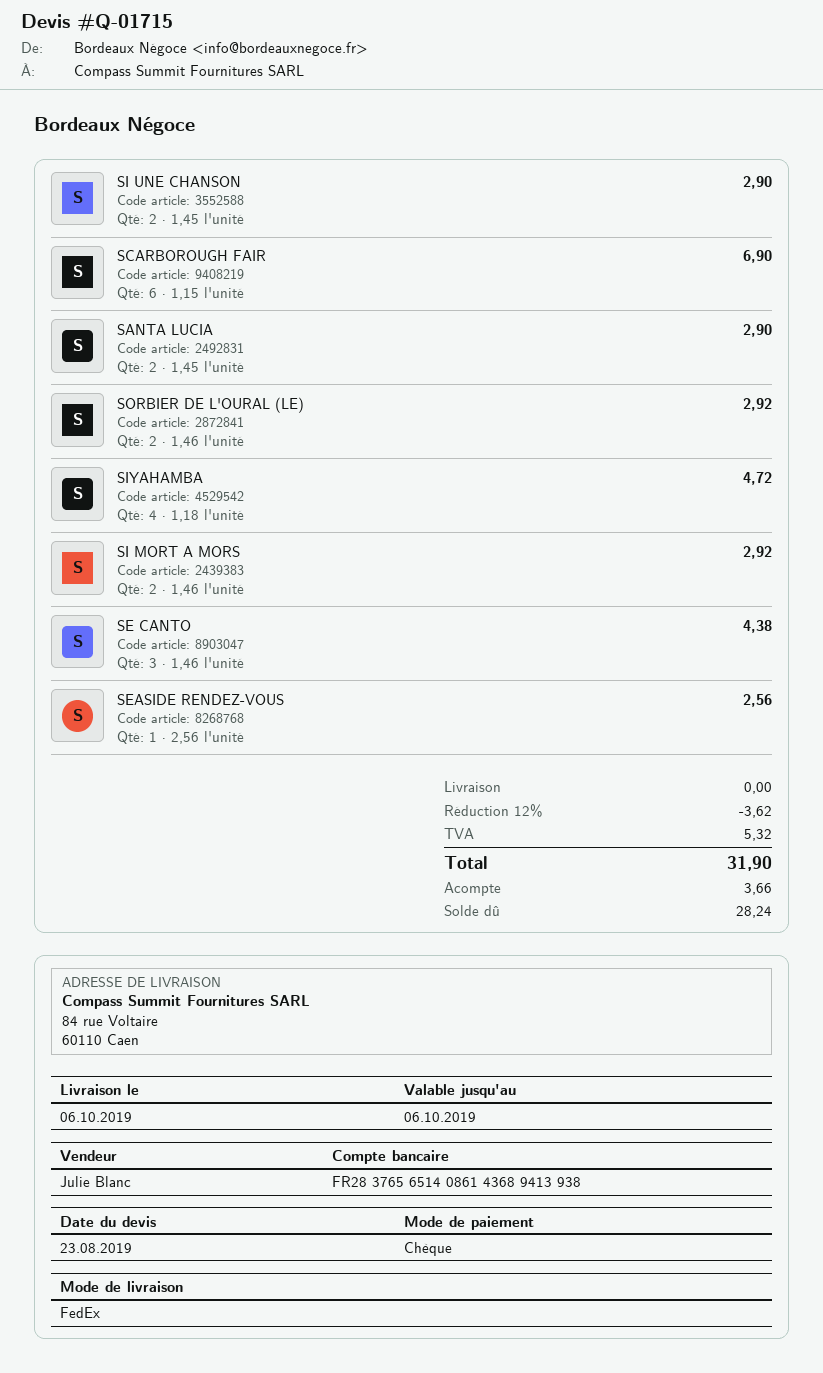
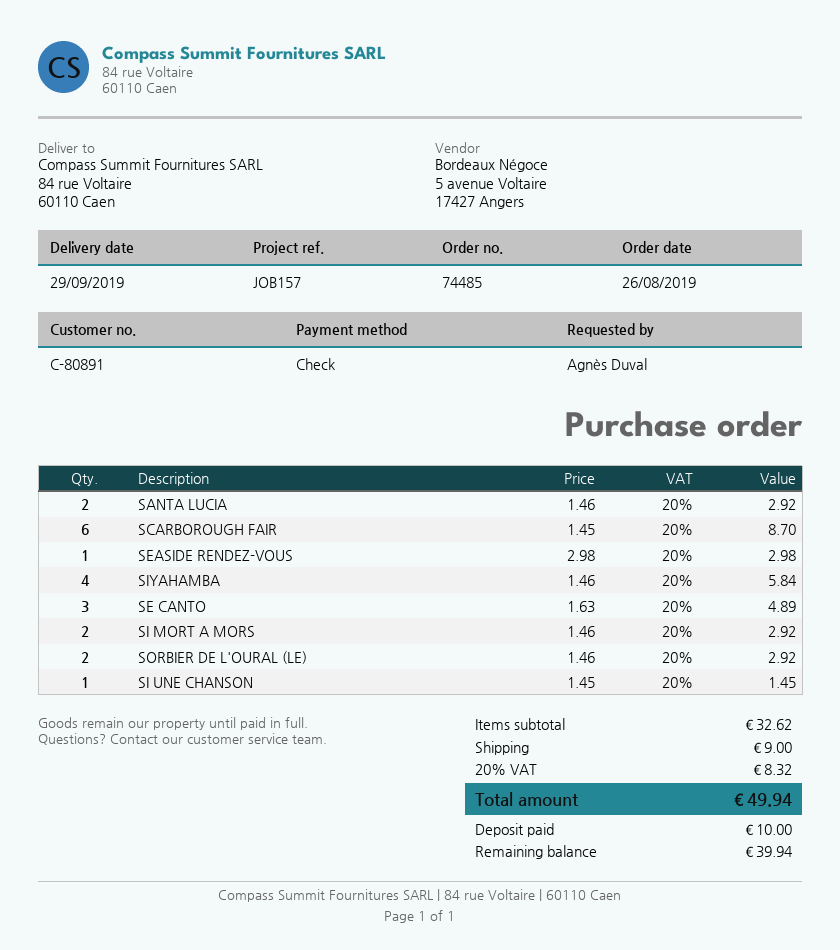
delivery date: 2019-10-06 -> 2019-09-29
SI UNE CHANSON: 2 x 1.45 = 2.90 -> 1 x 1.45 = 1.45
SCARBOROUGH FAIR: 6 x 1.15 = 6.90 -> 6 x 1.45 = 8.70
SANTA LUCIA: 2 x 1.45 = 2.90 -> 2 x 1.46 = 2.92
SIYAHAMBA: 4 x 1.18 = 4.72 -> 4 x 1.46 = 5.84
SE CANTO: 3 x 1.46 = 4.38 -> 3 x 1.63 = 4.89
SEASIDE RENDEZ-VOUS: 1 x 2.56 = 2.56 -> 1 x 2.98 = 2.98
discount: 12% = 3.62 -> none
shipping: 0.00 -> 9.00
tax: 5.32 -> 8.32
total: 31.90 -> 49.94
deposit: 3.66 -> 10.00
balance: 28.24 -> 39.94

